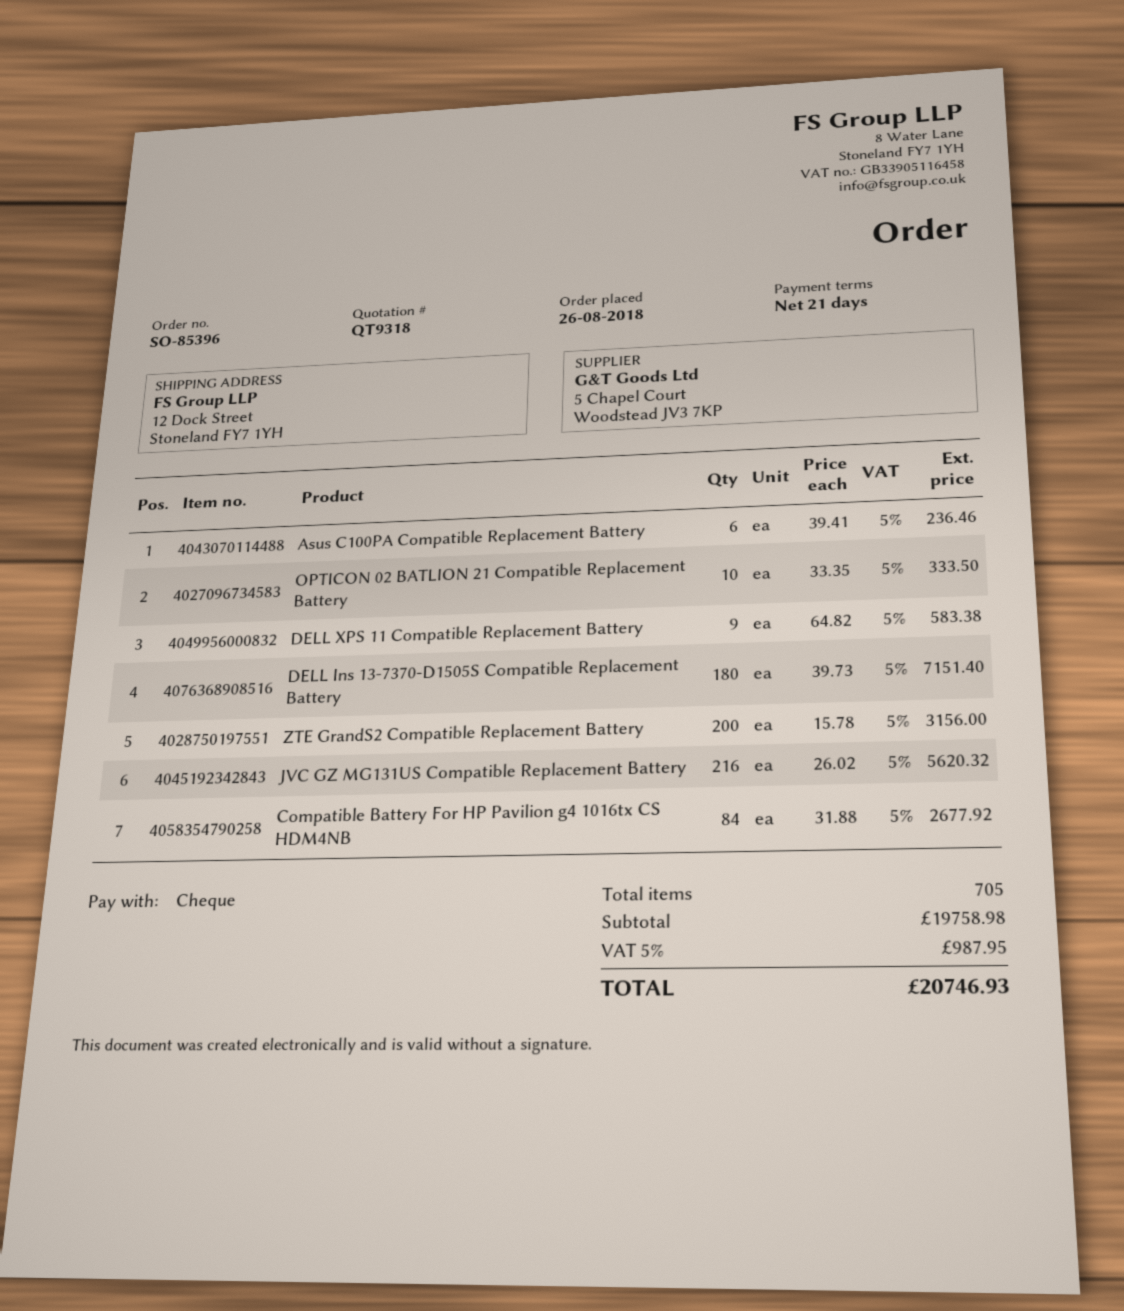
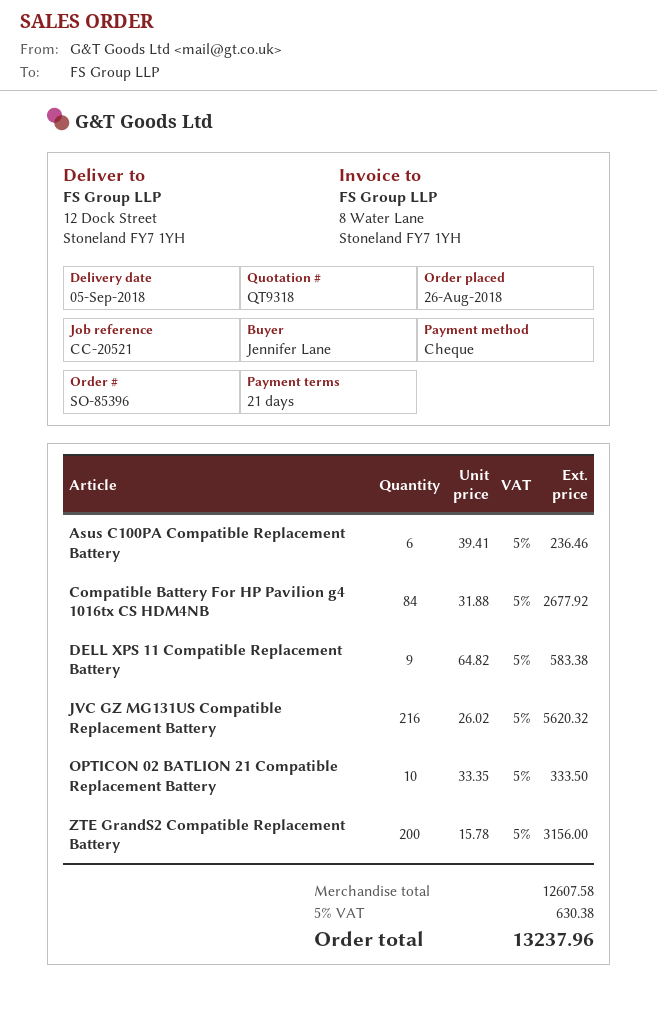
DELL Ins 13-7370-D1505S Compatible Replacement Battery: 180 x 39.73 = 7151.40 -> none
subtotal: 19758.98 -> 12607.58
tax: 5% = 987.95 -> 5% = 630.38
total: 20746.93 -> 13237.96

